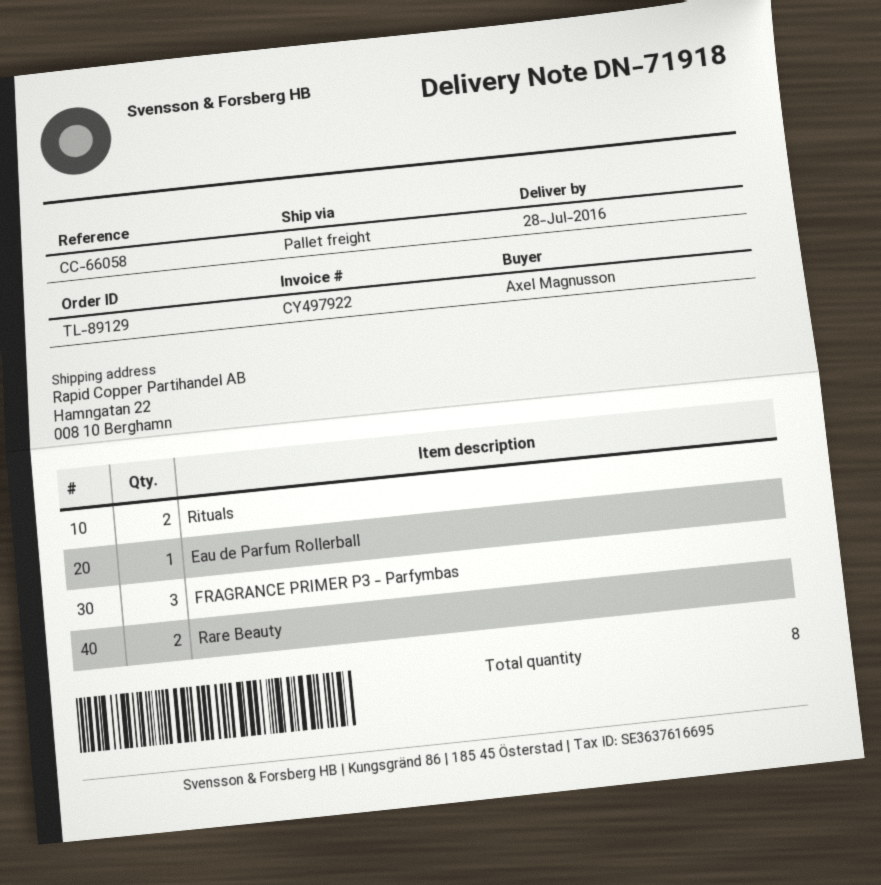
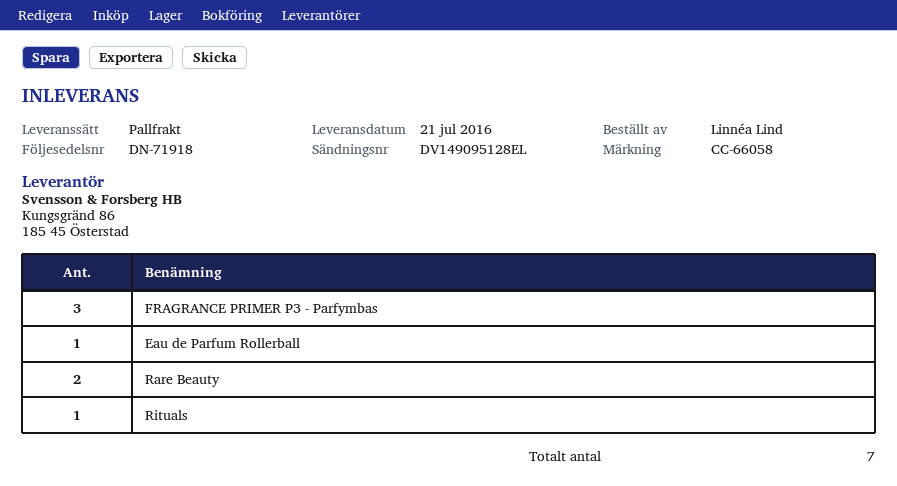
delivery date: 2016-07-28 -> 2016-07-21
ordered by: Axel Magnusson -> Linnéa Lind
Rituals: 2 -> 1
total quantity: 8 -> 7

